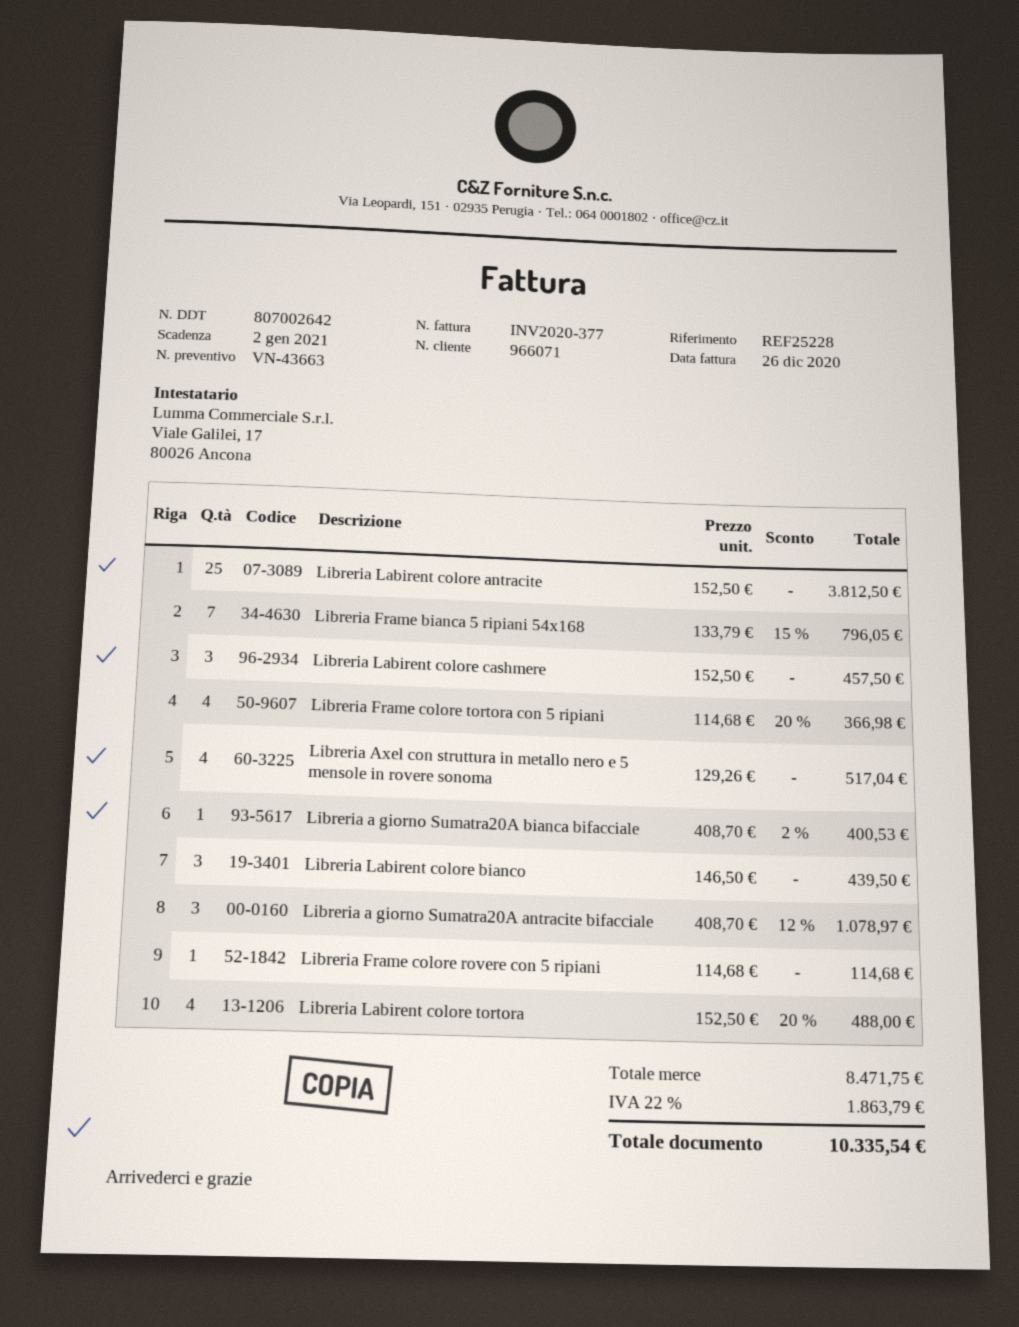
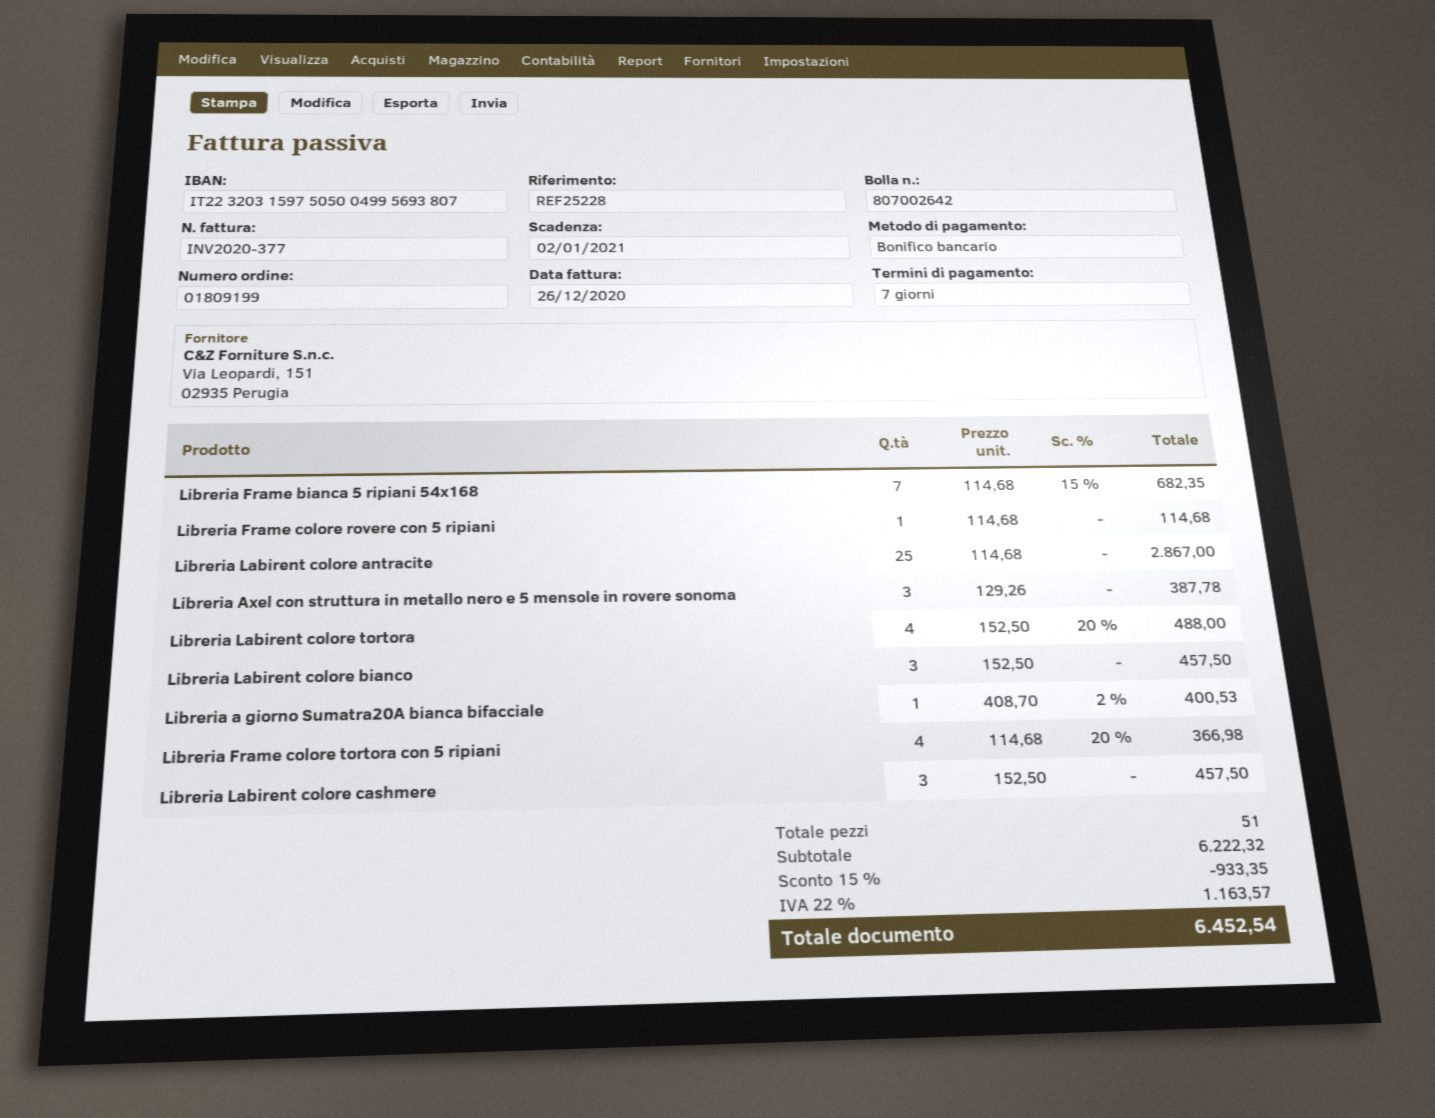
Libreria Labirent colore antracite: 25 x 152.50 = 3812.50 -> 25 x 114.68 = 2867.00
Libreria Frame bianca 5 ripiani 54x168: 7 x 133.79 - 15% = 796.05 -> 7 x 114.68 - 15% = 682.35
Libreria Axel con struttura in metallo nero e 5 mensole in rovere sonoma: 4 x 129.26 = 517.04 -> 3 x 129.26 = 387.78
Libreria Labirent colore bianco: 3 x 146.50 = 439.50 -> 3 x 152.50 = 457.50
Libreria a giorno Sumatra20A antracite bifacciale: 3 x 408.70 - 12% = 1078.97 -> none
subtotal: 8471.75 -> 6222.32
discount: none -> 15% = 933.35
tax: 22% = 1863.79 -> 22% = 1163.57
total: 10335.54 -> 6452.54

